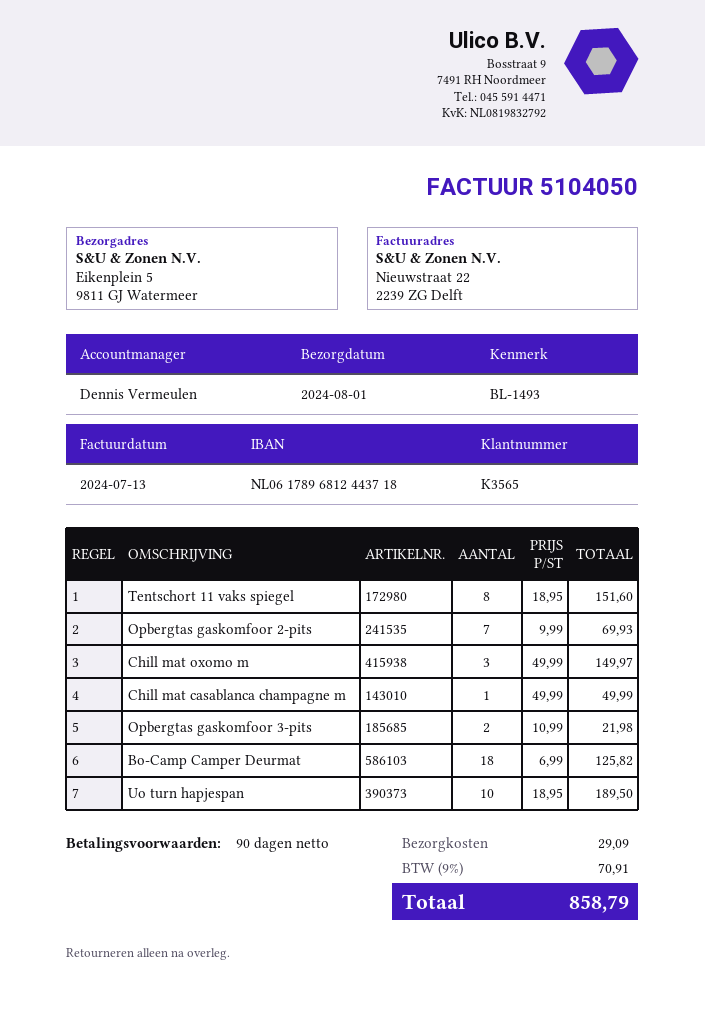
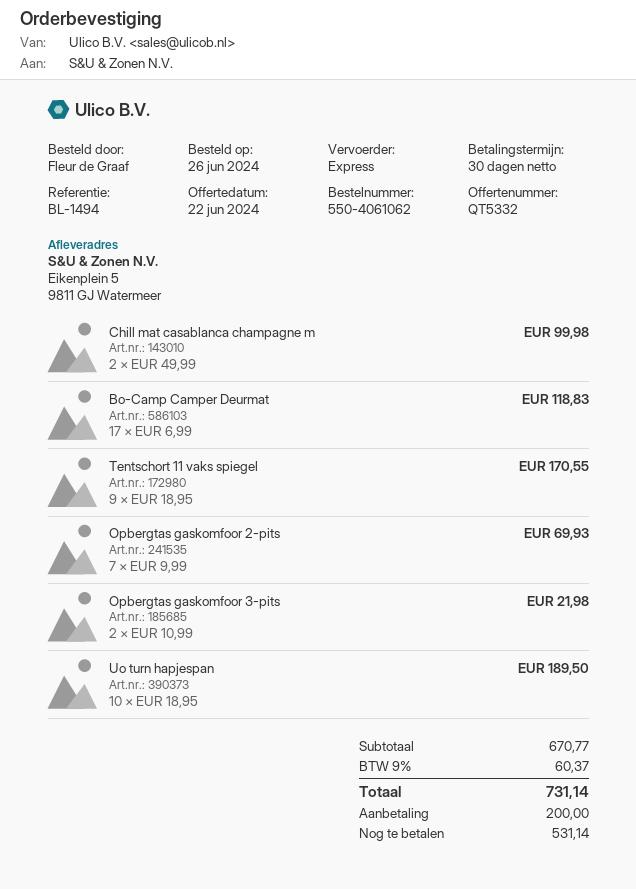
payment terms: 90 days -> 30 days
reference: BL-1493 -> BL-1494
Tentschort 11 vaks spiegel: 8 x 18.95 = 151.60 -> 9 x 18.95 = 170.55
Chill mat oxomo m: 3 x 49.99 = 149.97 -> none
Chill mat casablanca champagne m: 1 x 49.99 = 49.99 -> 2 x 49.99 = 99.98
Bo-Camp Camper Deurmat: 18 x 6.99 = 125.82 -> 17 x 6.99 = 118.83
shipping: 29.09 -> none
tax: 9% = 70.91 -> 9% = 60.37
total: 858.79 -> 731.14

